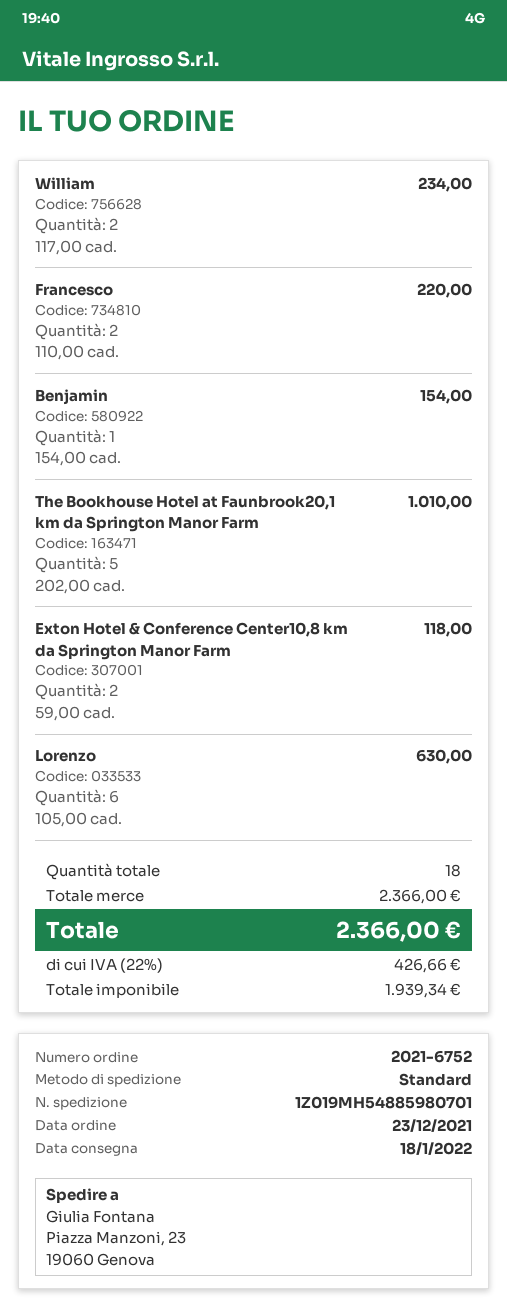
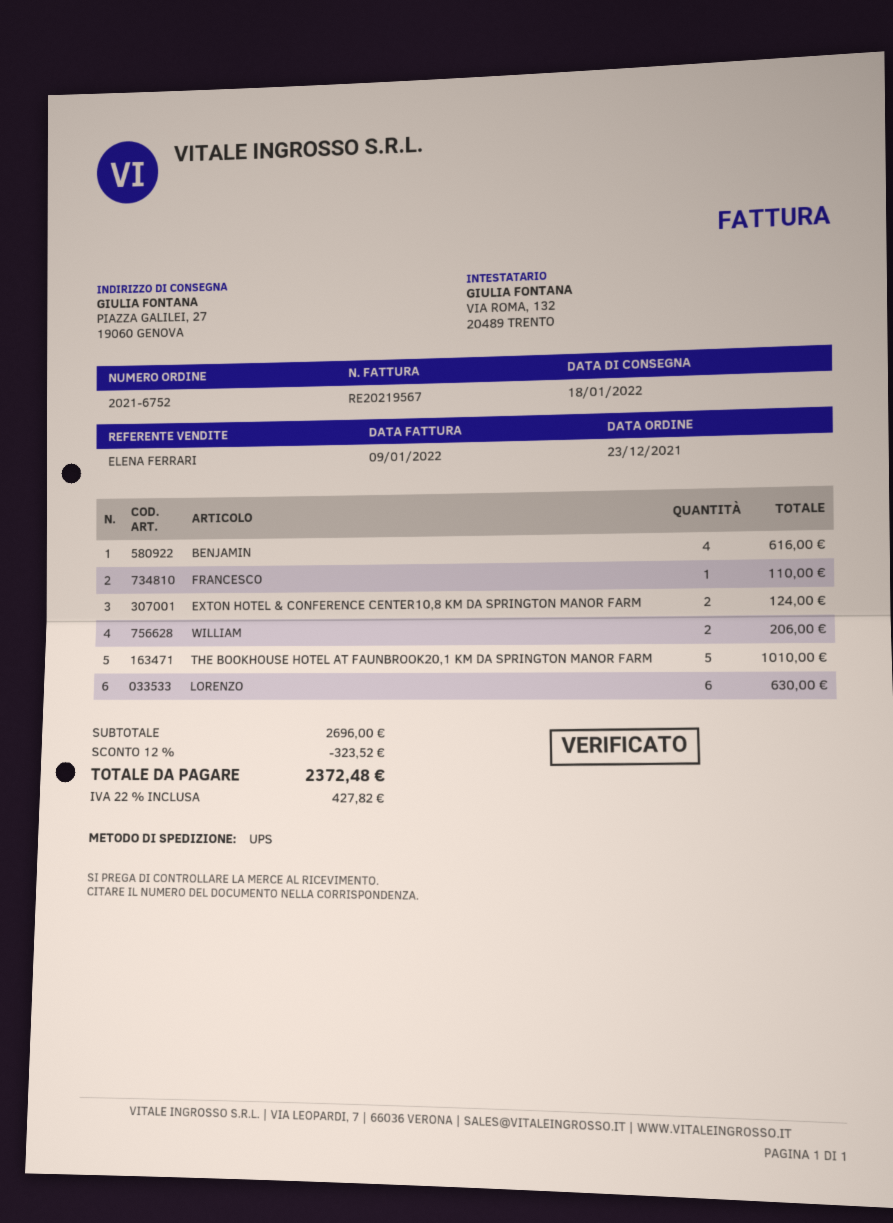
shipping method: standard -> UPS
ship to: Piazza Manzoni, 23, 19060 Genova -> PIAZZA GALILEI, 27, 19060 GENOVA
William: 2 for 234.00 -> 2 for 206.00
Francesco: 2 for 220.00 -> 1 for 110.00
Benjamin: 1 for 154.00 -> 4 for 616.00
Exton Hotel & Conference Center10,8 km da Springton Manor Farm: 2 for 118.00 -> 2 for 124.00
subtotal: 2366.00 -> 2696.00
discount: none -> 12% = 323.52
tax: 22% = 426.66 -> 22% = 427.82
total: 2366.00 -> 2372.48

